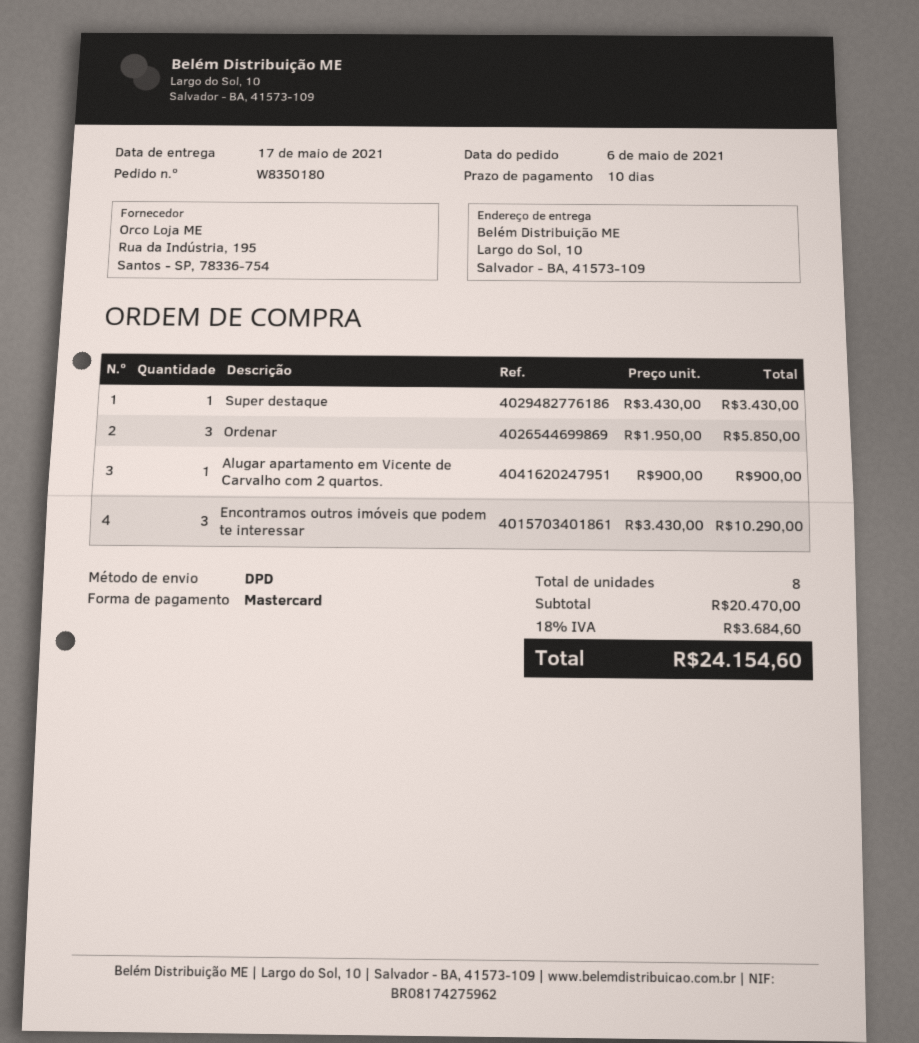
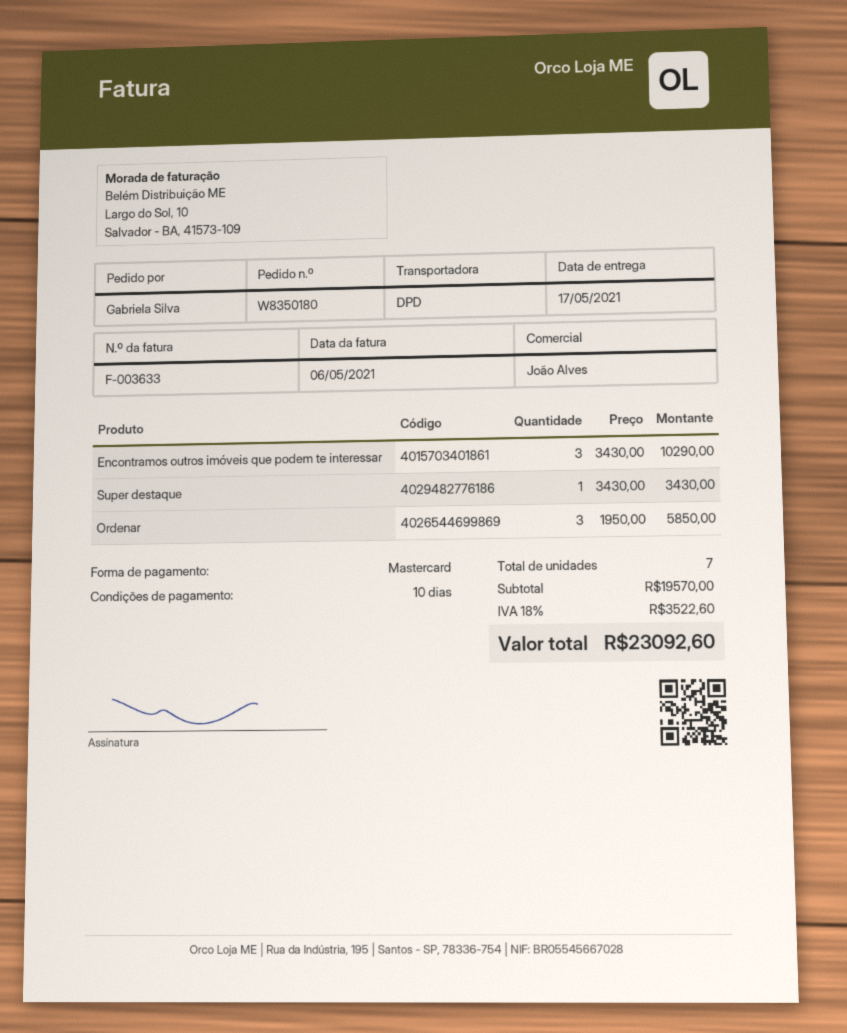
Alugar apartamento em Vicente de Carvalho com 2 quartos.: 1 x 900.00 = 900.00 -> none
total quantity: 8 -> 7
subtotal: 20470.00 -> 19570.00
tax: 18% = 3684.60 -> 18% = 3522.60
total: 24154.60 -> 23092.60

